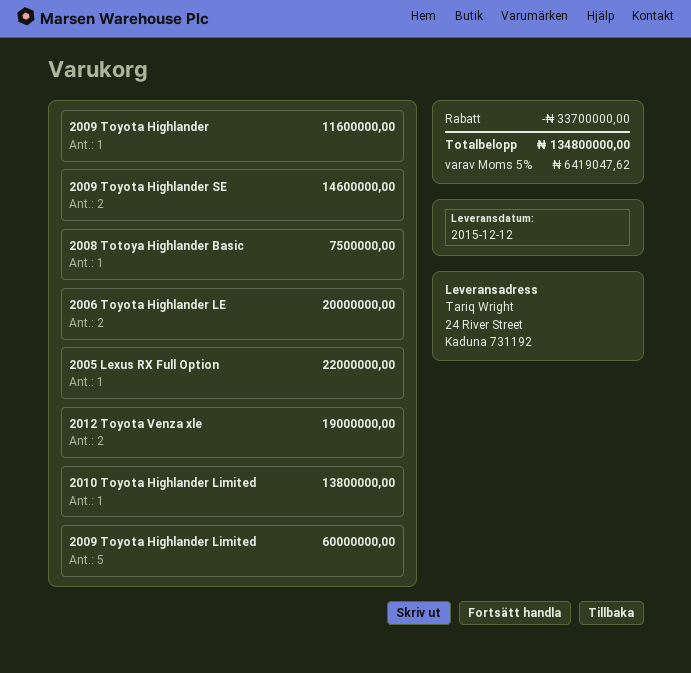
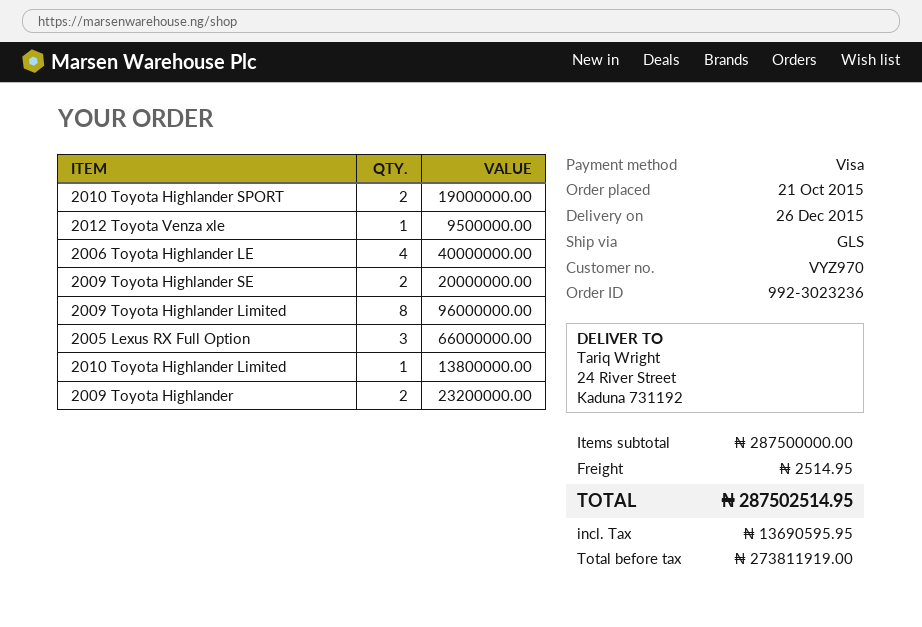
delivery date: 2015-12-12 -> 2015-12-26
2009 Toyota Highlander: 1 for 11600000.00 -> 2 for 23200000.00
2009 Toyota Highlander SE: 2 for 14600000.00 -> 2 for 20000000.00
2008 Totoya Highlander Basic: 1 for 7500000.00 -> none
2006 Toyota Highlander LE: 2 for 20000000.00 -> 4 for 40000000.00
2005 Lexus RX Full Option: 1 for 22000000.00 -> 3 for 66000000.00
2012 Toyota Venza xle: 2 for 19000000.00 -> 1 for 9500000.00
2009 Toyota Highlander Limited: 5 for 60000000.00 -> 8 for 96000000.00
2010 Toyota Highlander SPORT: none -> 2 for 19000000.00
discount: 33700000.00 -> none
shipping: none -> 2514.95
tax: 6419047.62 -> 13690595.95
total: 134800000.00 -> 287502514.95

